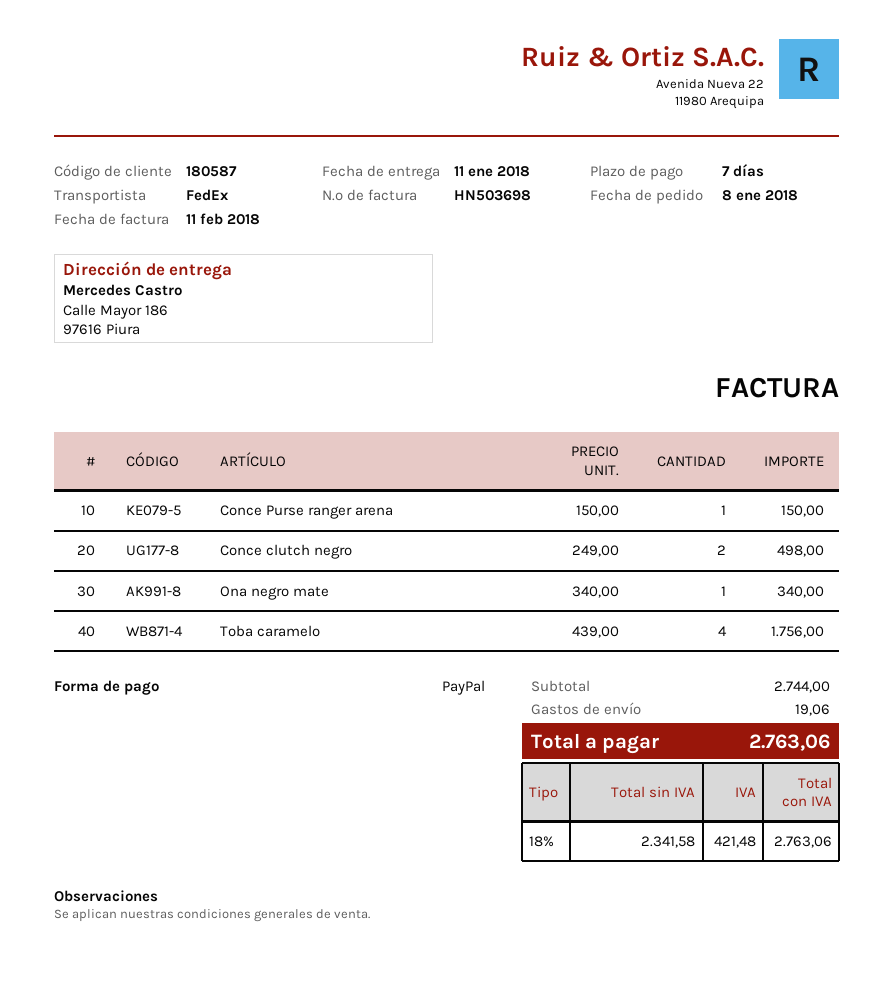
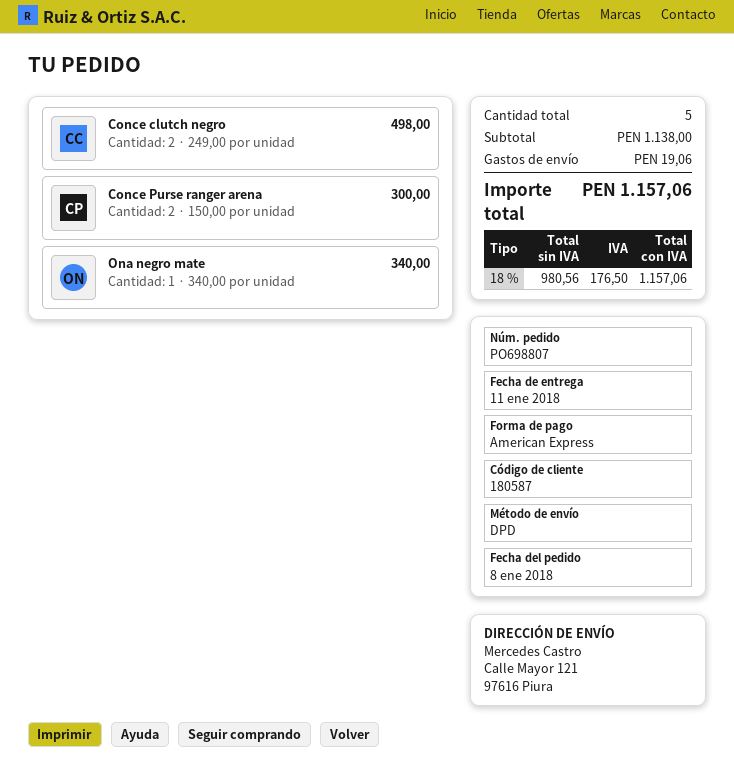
payment method: PayPal -> American Express
shipping method: FedEx -> DPD
ship to: Calle Mayor 186, 97616 Piura -> Calle Mayor 121, 97616 Piura
Conce Purse ranger arena: 1 x 150.00 = 150.00 -> 2 x 150.00 = 300.00
Toba caramelo: 4 x 439.00 = 1756.00 -> none
subtotal: 2744.00 -> 1138.00
net: 2341.58 -> 980.56
tax: 18% = 421.48 -> 18% = 176.50
total: 2763.06 -> 1157.06

